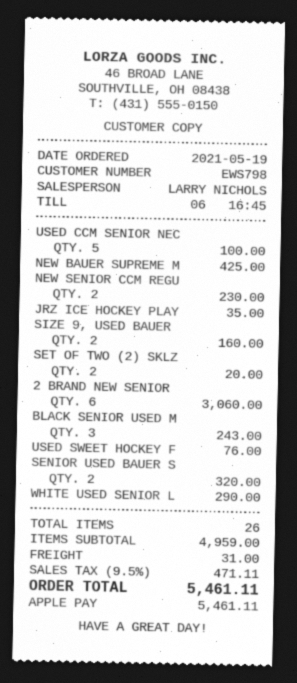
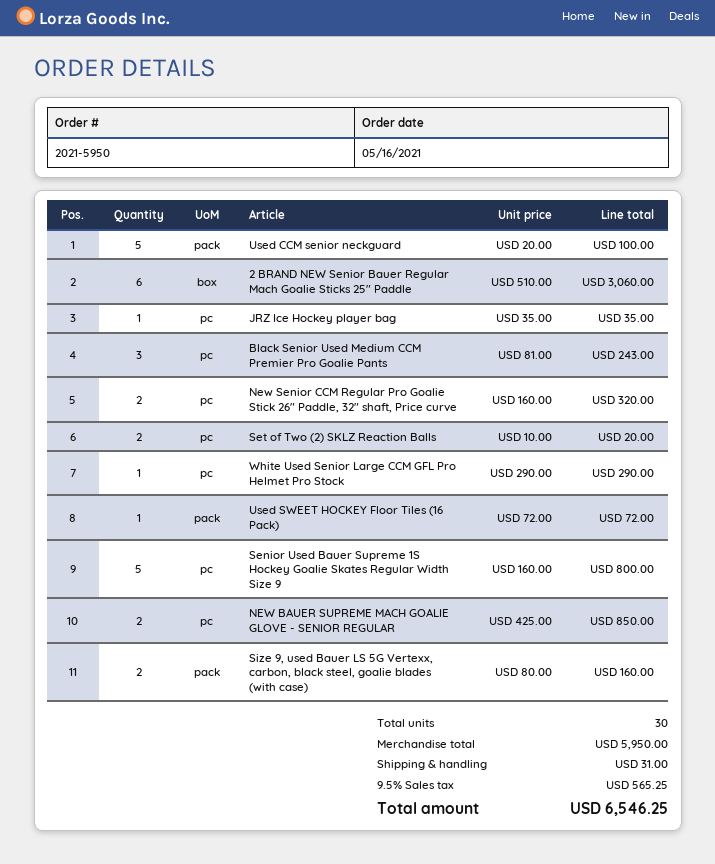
order date: 2021-05-19 -> 2021-05-16
NEW BAUER SUPREME M: 1 for 425.00 -> 2 for 850.00
NEW SENIOR CCM REGU: 2 for 230.00 -> 2 for 320.00
USED SWEET HOCKEY F: 1 for 76.00 -> 1 for 72.00
SENIOR USED BAUER S: 2 for 320.00 -> 5 for 800.00
total quantity: 26 -> 30
subtotal: 4959.00 -> 5950.00
tax: 9.5% = 471.11 -> 9.5% = 565.25
total: 5461.11 -> 6546.25

